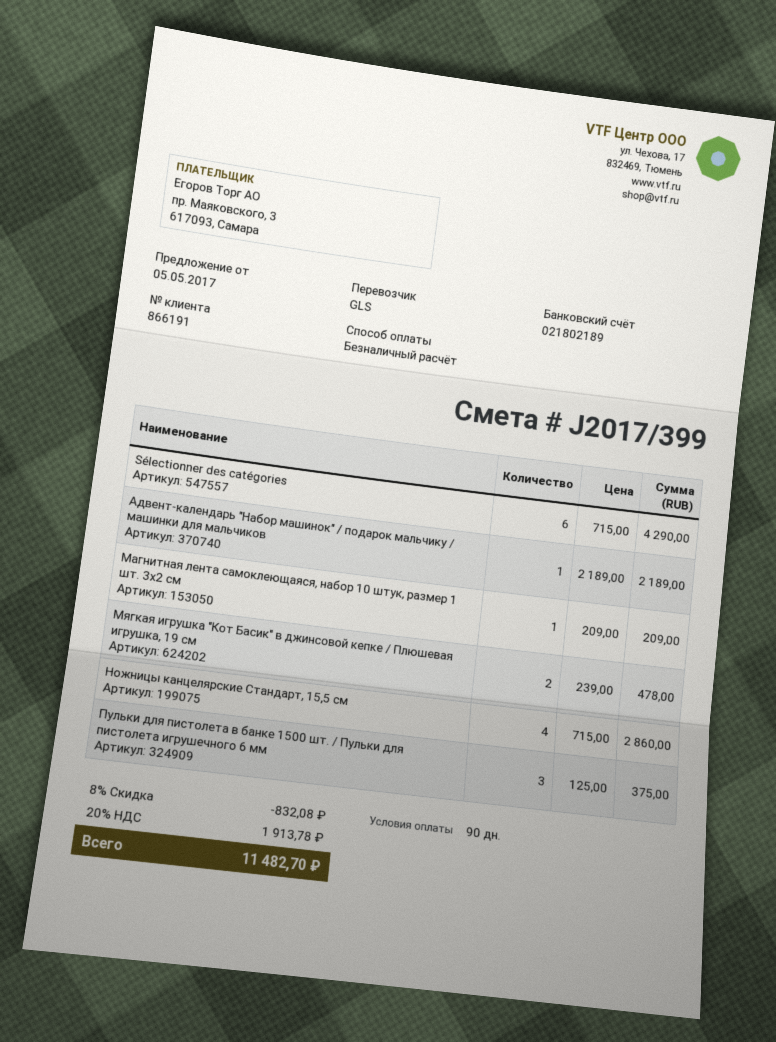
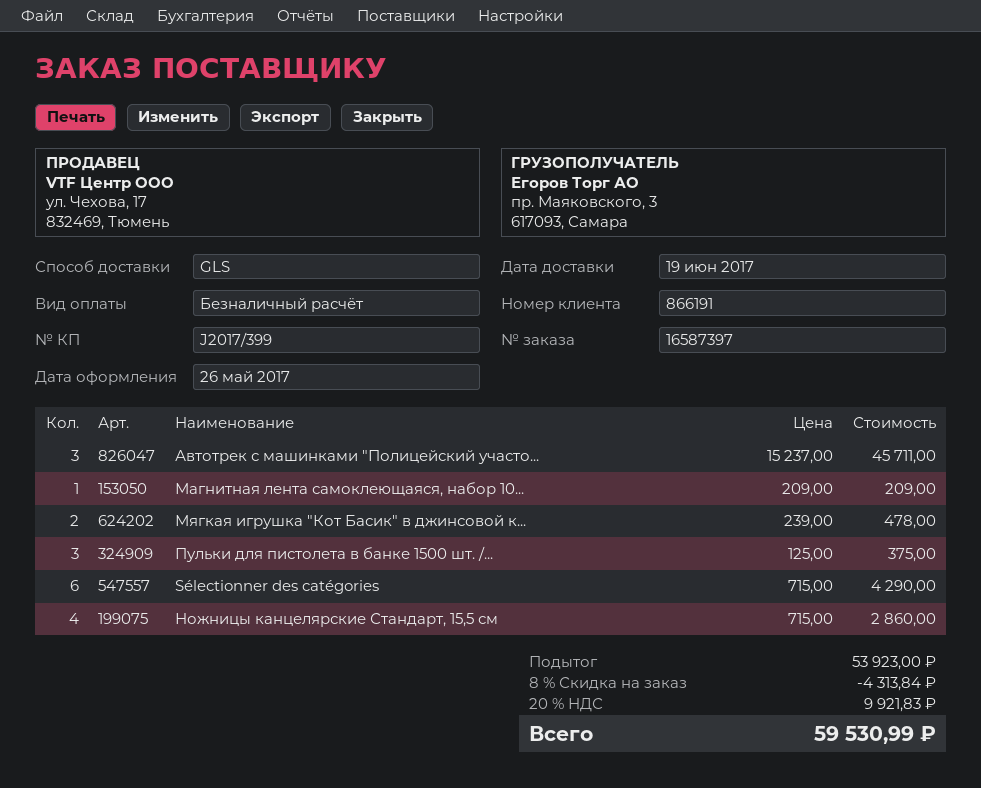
Адвент-календарь "Набор машинок" / подарок мальчику / машинки для мальчиков: 1 x 2189.00 = 2189.00 -> none
Автотрек с машинками "Полицейский участо...: none -> 3 x 15237.00 = 45711.00
discount: 8% = 832.08 -> 8% = 4313.84
tax: 20% = 1913.78 -> 20% = 9921.83
total: 11482.70 -> 59530.99

